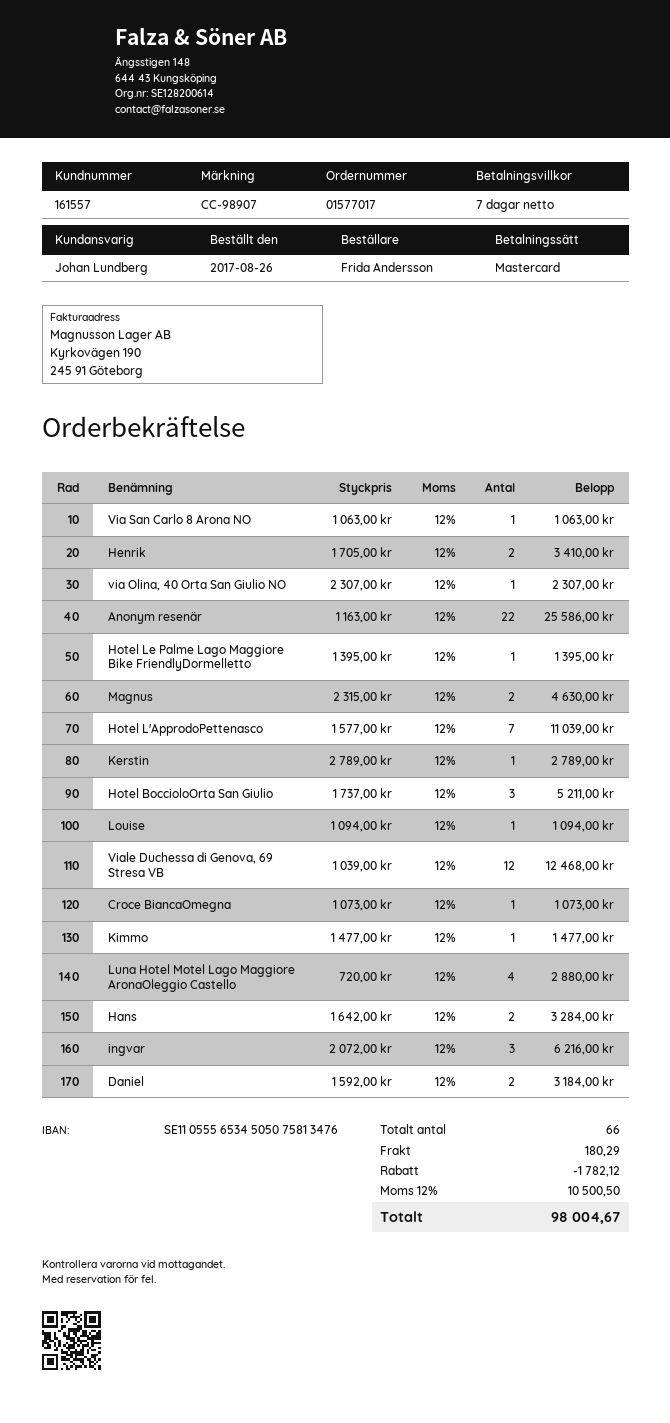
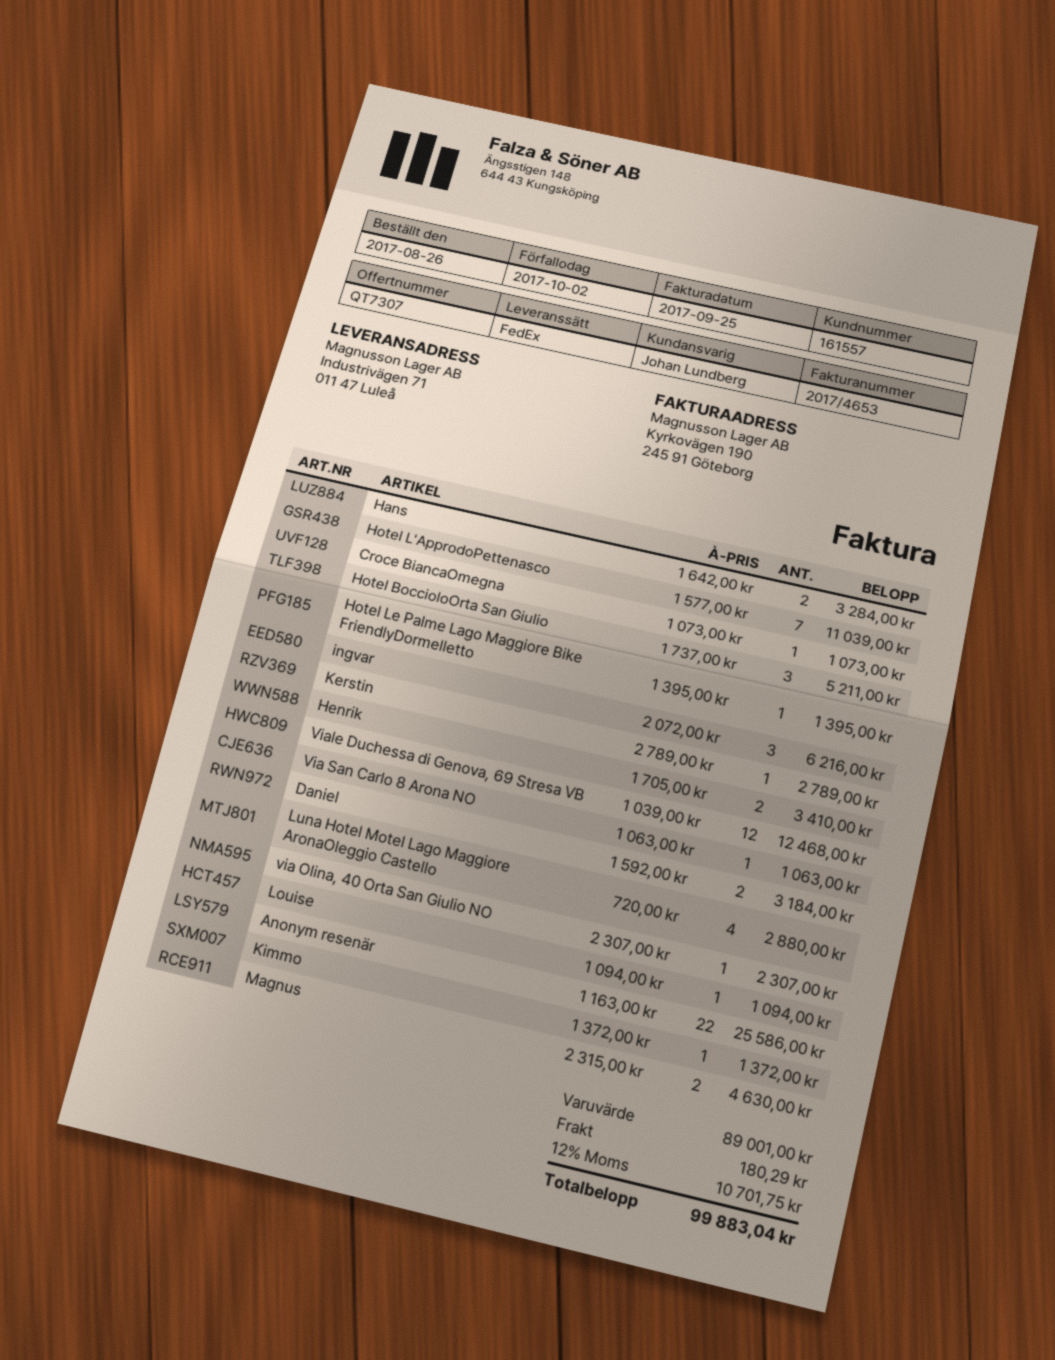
Kimmo: 1 x 1477.00 = 1477.00 -> 1 x 1372.00 = 1372.00
discount: 1782.12 -> none
tax: 12% = 10500.50 -> 12% = 10701.75
total: 98004.67 -> 99883.04

